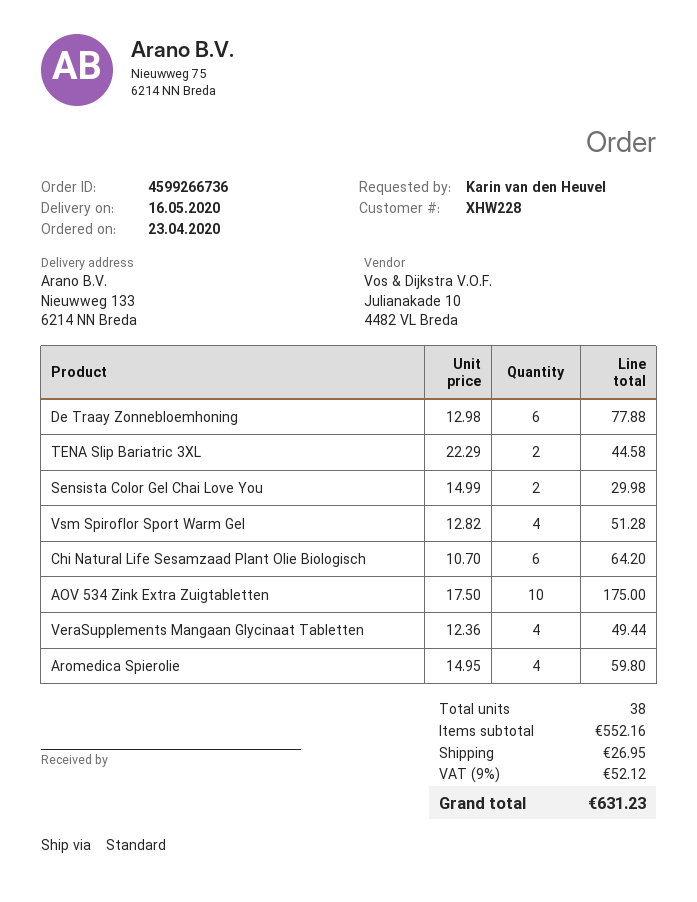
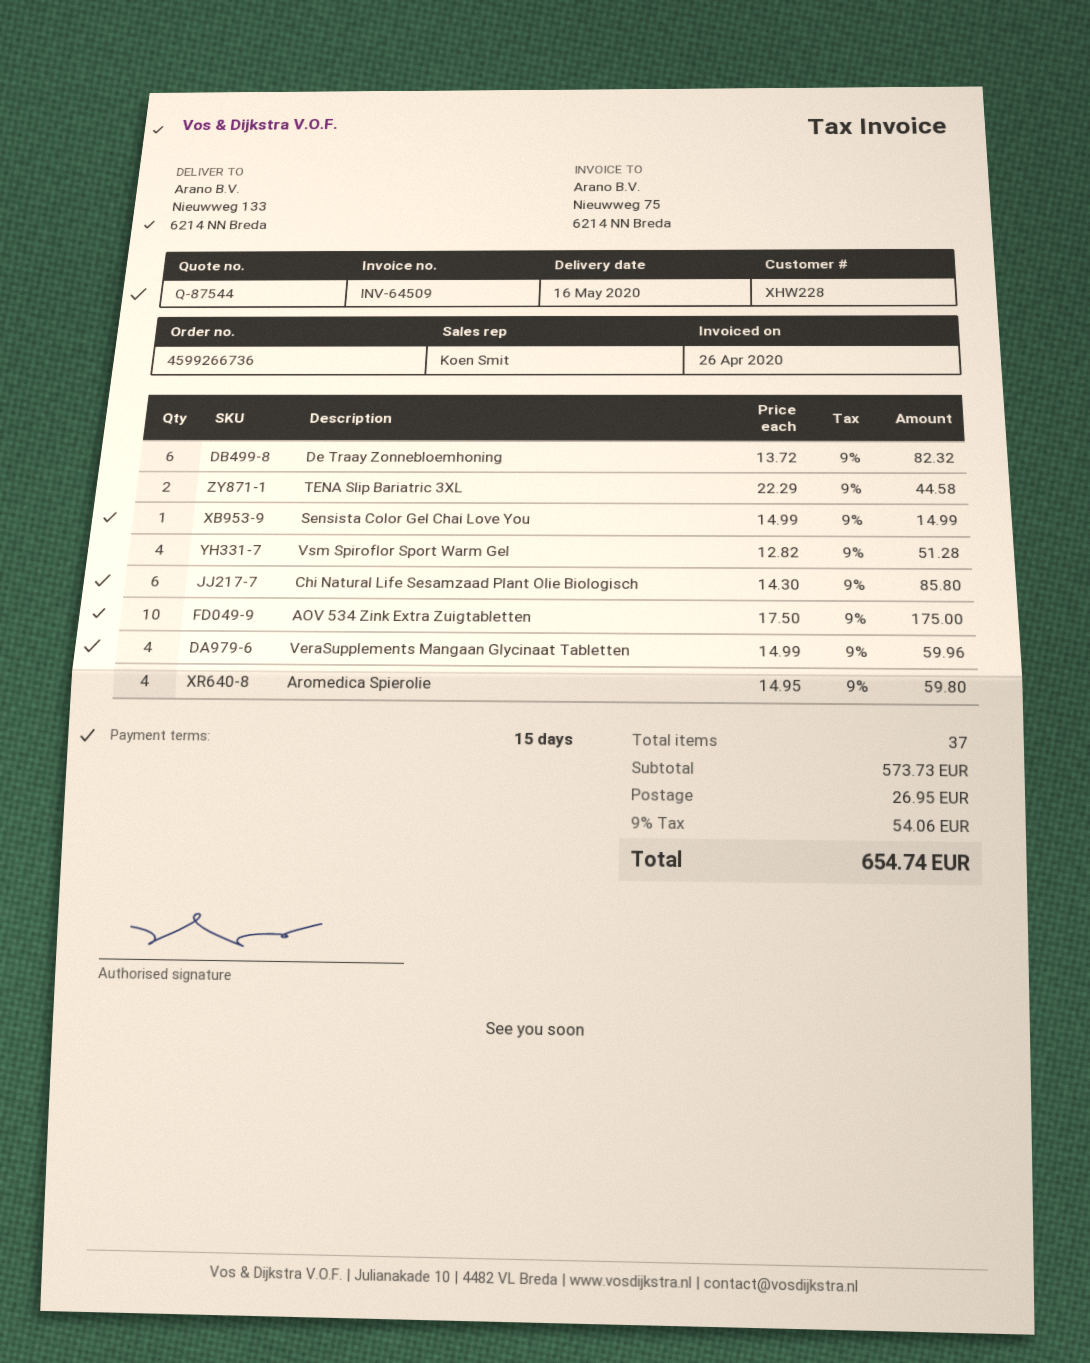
De Traay Zonnebloemhoning: 6 x 12.98 = 77.88 -> 6 x 13.72 = 82.32
Sensista Color Gel Chai Love You: 2 x 14.99 = 29.98 -> 1 x 14.99 = 14.99
Chi Natural Life Sesamzaad Plant Olie Biologisch: 6 x 10.70 = 64.20 -> 6 x 14.30 = 85.80
VeraSupplements Mangaan Glycinaat Tabletten: 4 x 12.36 = 49.44 -> 4 x 14.99 = 59.96
total quantity: 38 -> 37
subtotal: 552.16 -> 573.73
tax: 9% = 52.12 -> 9% = 54.06
total: 631.23 -> 654.74

